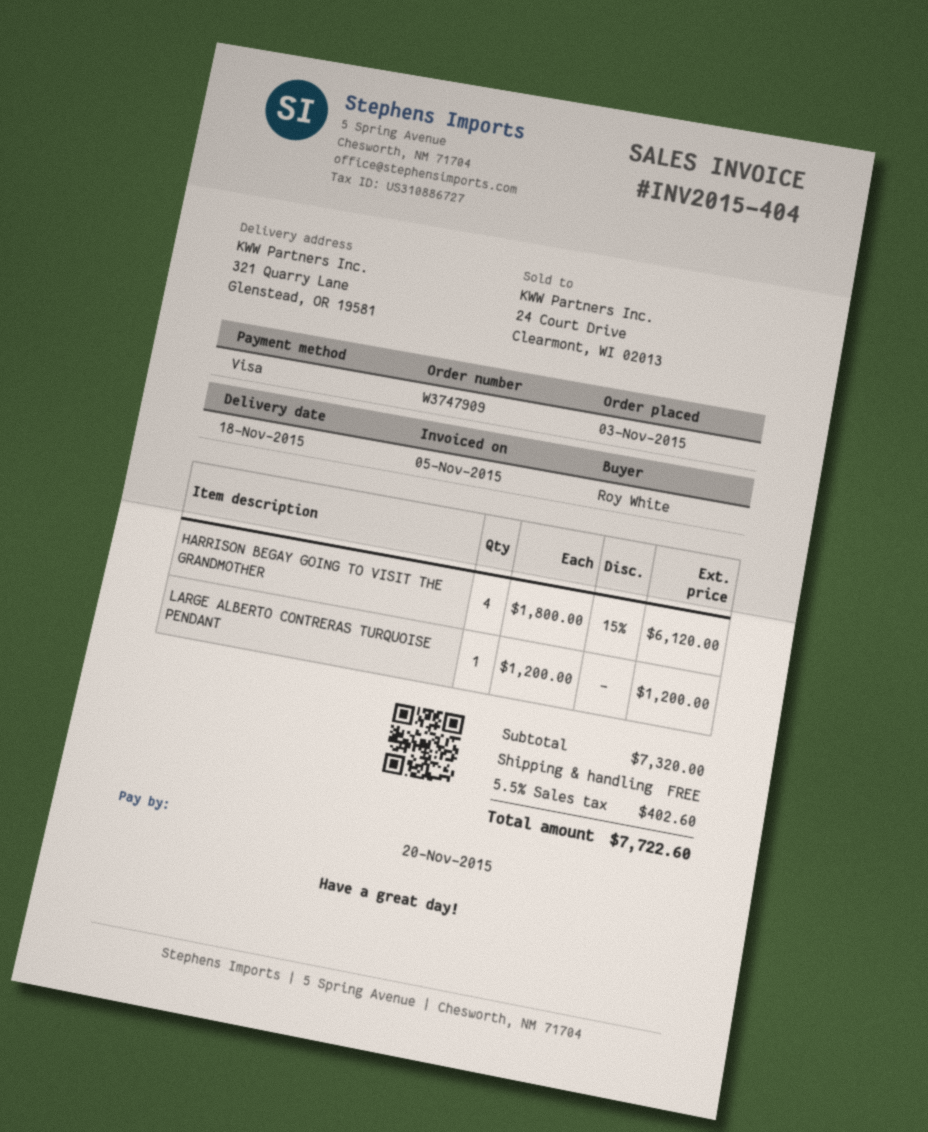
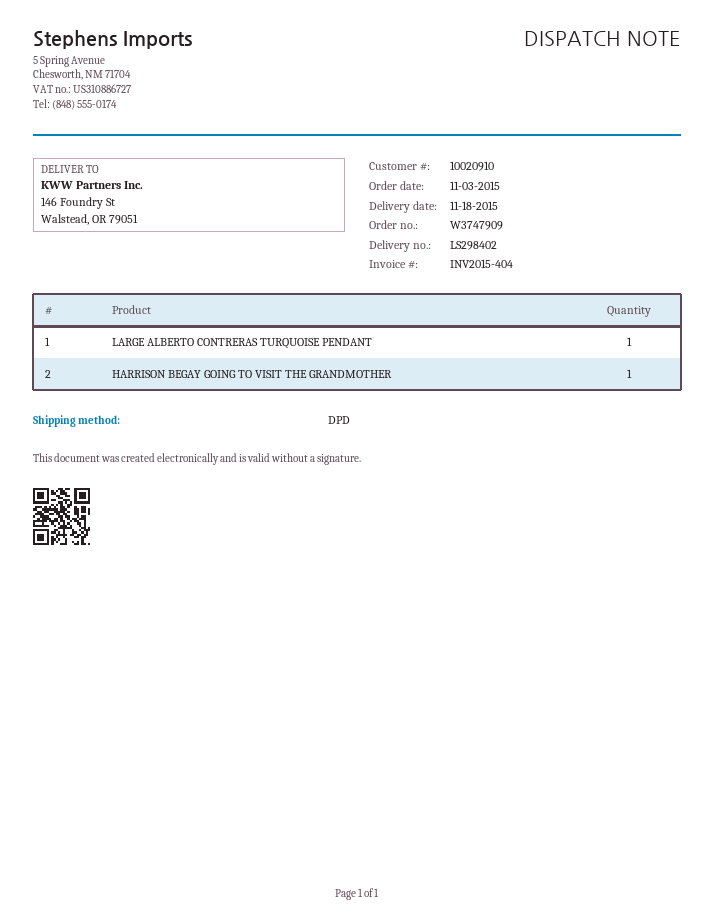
ship to: 321 Quarry Lane, Glenstead, OR 19581 -> 146 Foundry St, Walstead, OR 79051
HARRISON BEGAY GOING TO VISIT THE GRANDMOTHER: 4 -> 1

